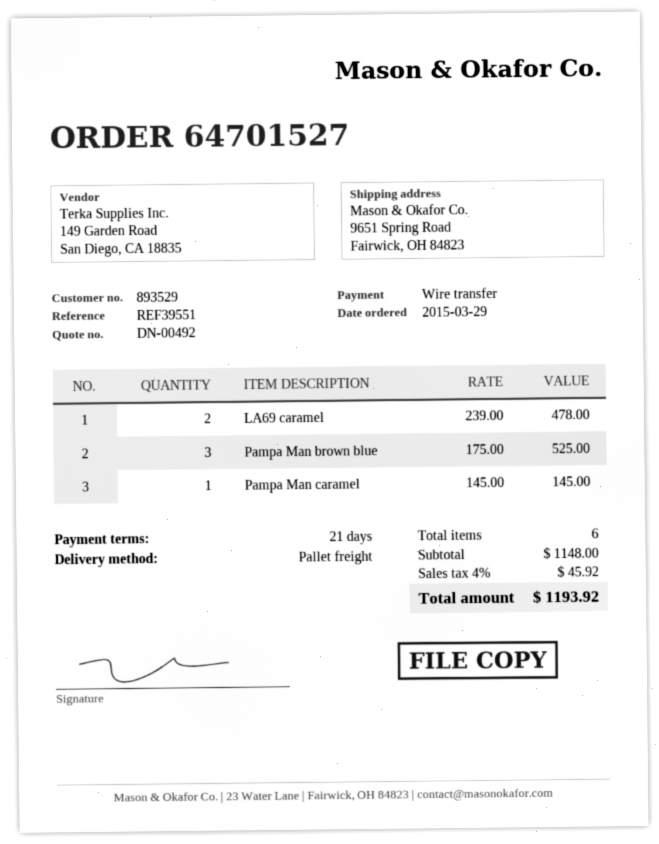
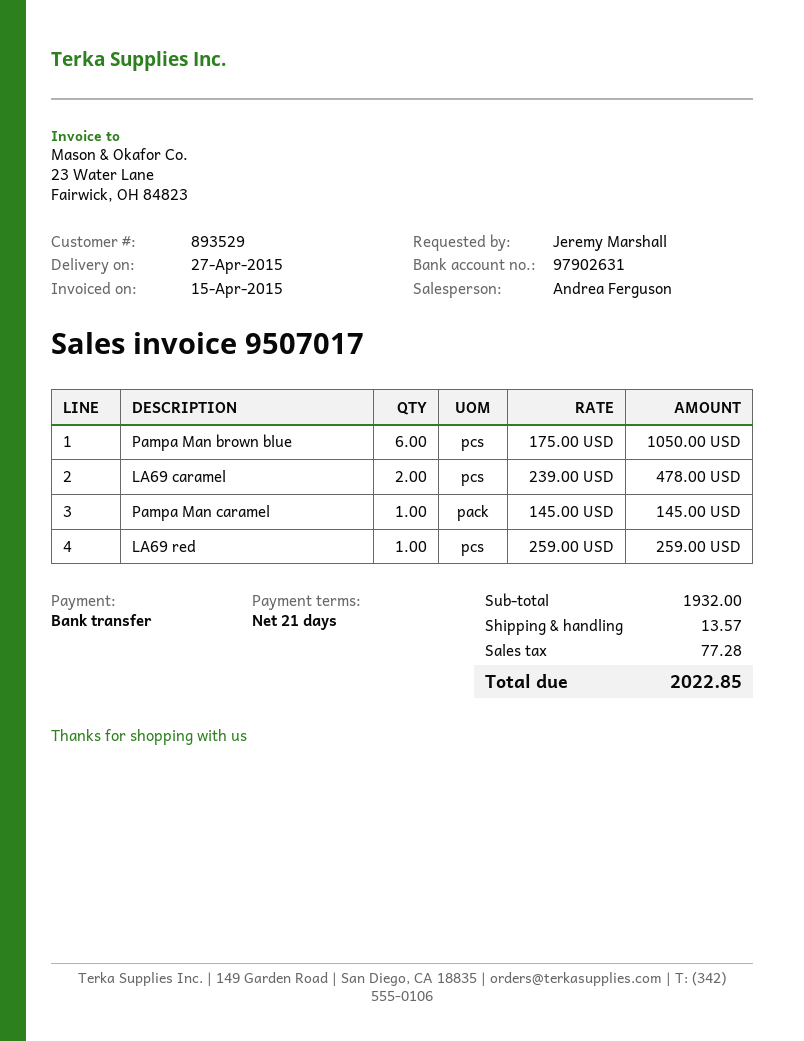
Pampa Man brown blue: 3 x 175.00 = 525.00 -> 6 x 175.00 = 1050.00
LA69 red: none -> 1 x 259.00 = 259.00
subtotal: 1148.00 -> 1932.00
shipping: none -> 13.57
tax: 45.92 -> 77.28
total: 1193.92 -> 2022.85

